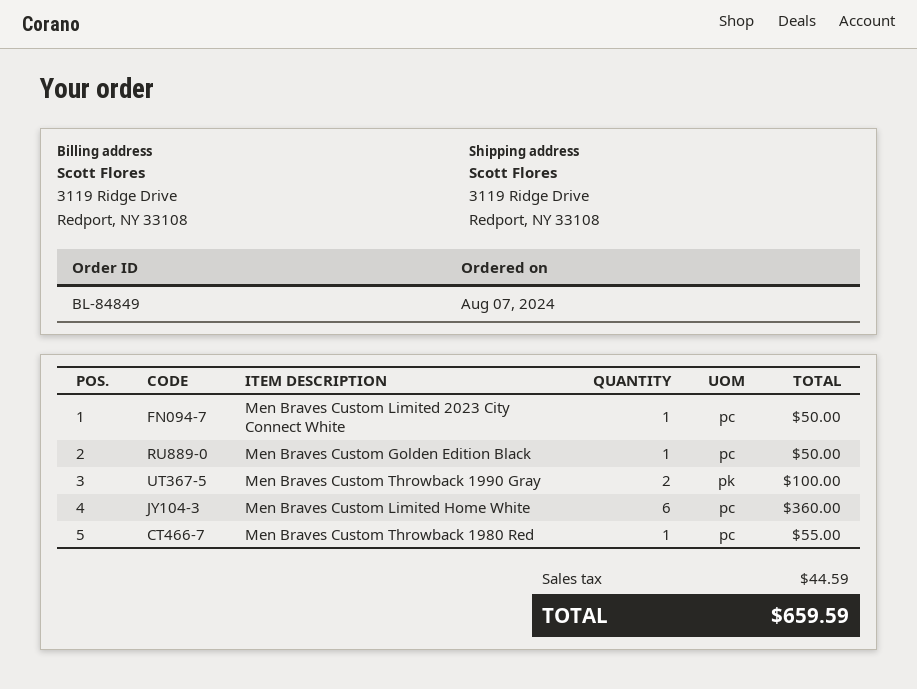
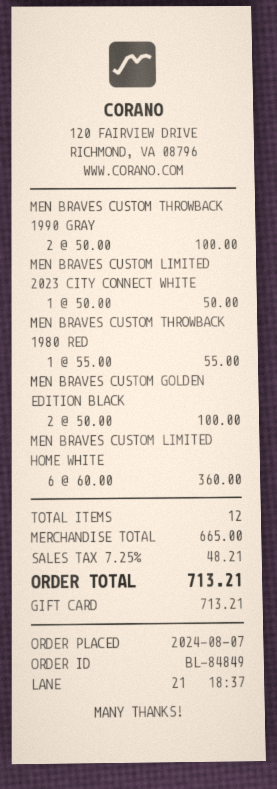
Men Braves Custom Golden Edition Black: 1 for 50.00 -> 2 for 100.00
tax: 44.59 -> 48.21
total: 659.59 -> 713.21

